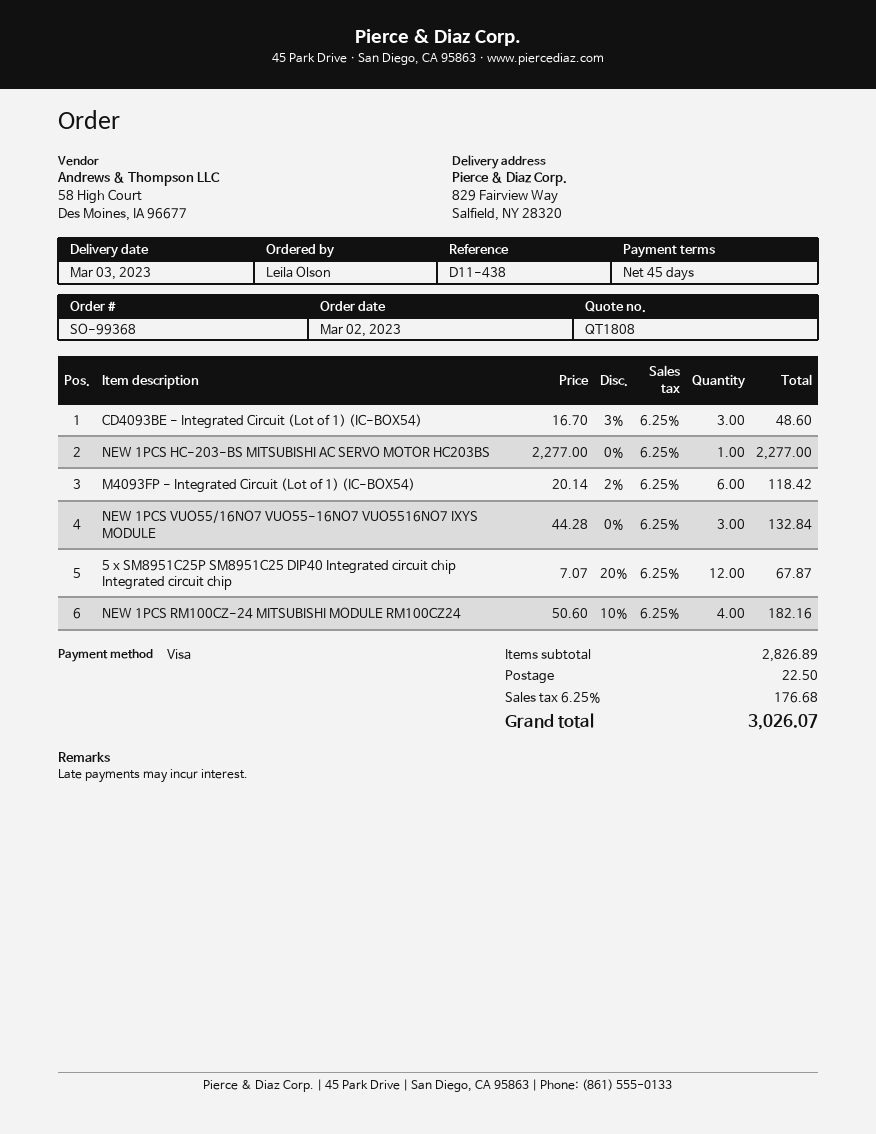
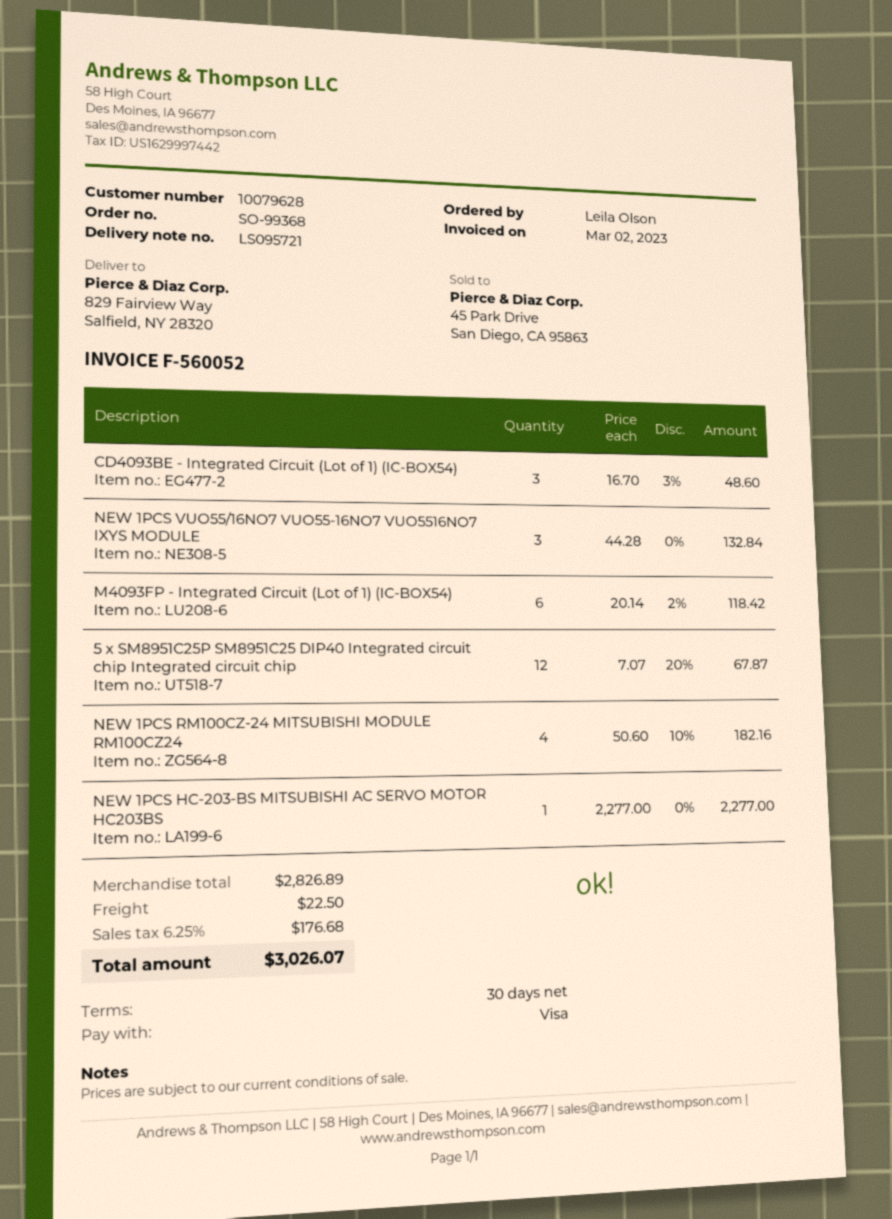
payment terms: 45 days -> 30 days

